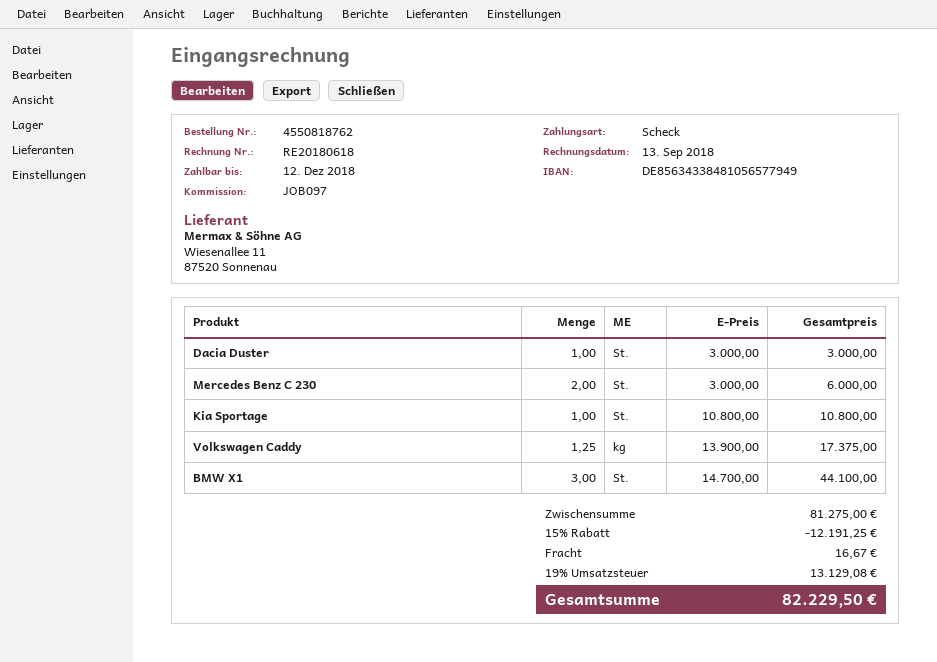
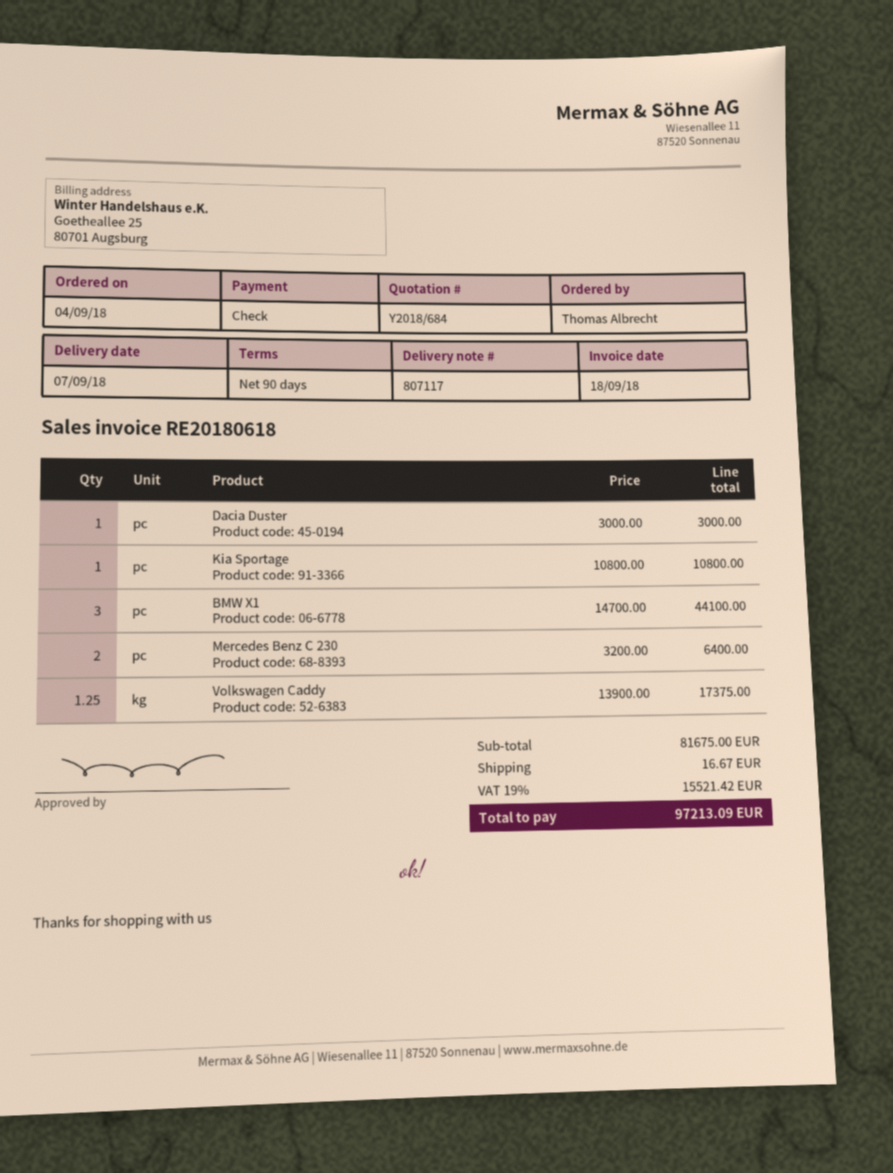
invoice date: 2018-09-13 -> 2018-09-18
Mercedes Benz C 230: 2 x 3000.00 = 6000.00 -> 2 x 3200.00 = 6400.00
subtotal: 81275.00 -> 81675.00
discount: 15% = 12191.25 -> none
tax: 19% = 13129.08 -> 19% = 15521.42
total: 82229.50 -> 97213.09

